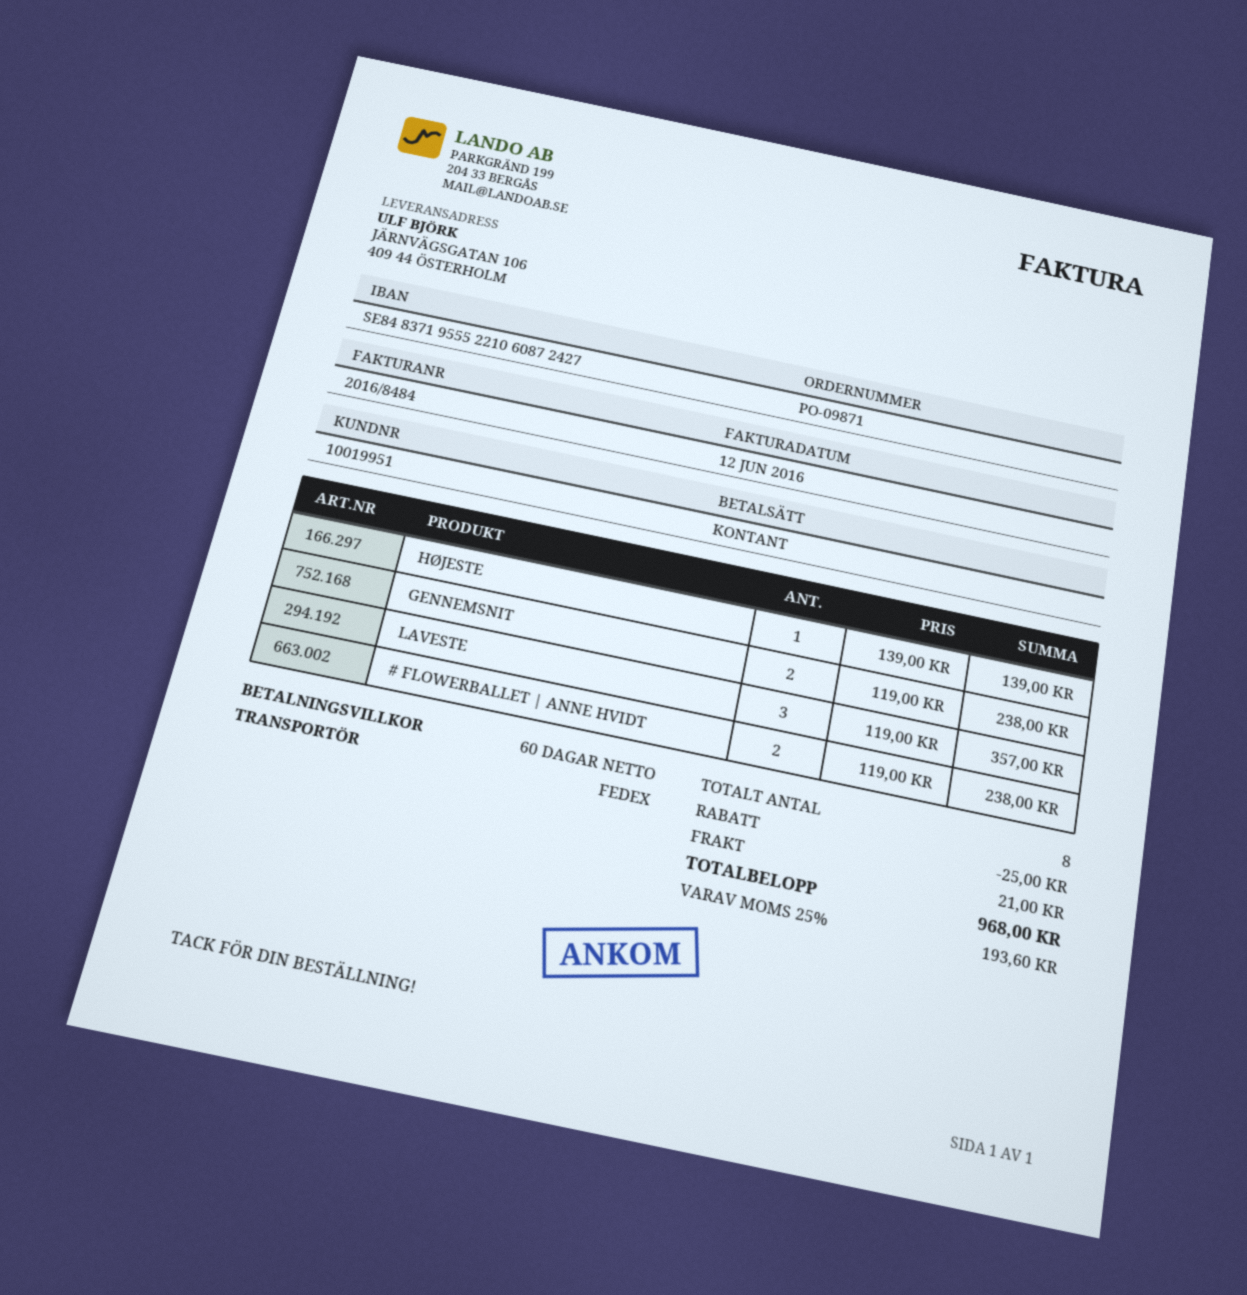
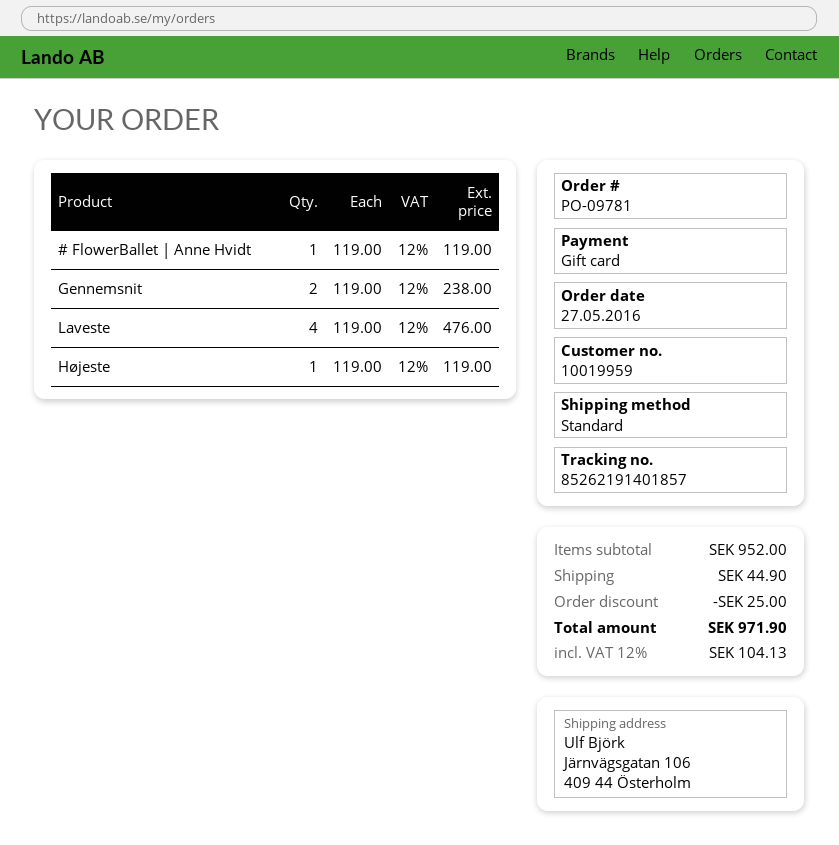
order number: PO-09871 -> PO-09781
customer number: 10019951 -> 10019959
payment method: cash -> gift card
shipping method: FedEx -> standard
HØJESTE: 1 x 139.00 = 139.00 -> 1 x 119.00 = 119.00
LAVESTE: 3 x 119.00 = 357.00 -> 4 x 119.00 = 476.00
# FLOWERBALLET | ANNE HVIDT: 2 x 119.00 = 238.00 -> 1 x 119.00 = 119.00
shipping: 21.00 -> 44.90
tax: 25% = 193.60 -> 12% = 104.13
total: 968.00 -> 971.90

